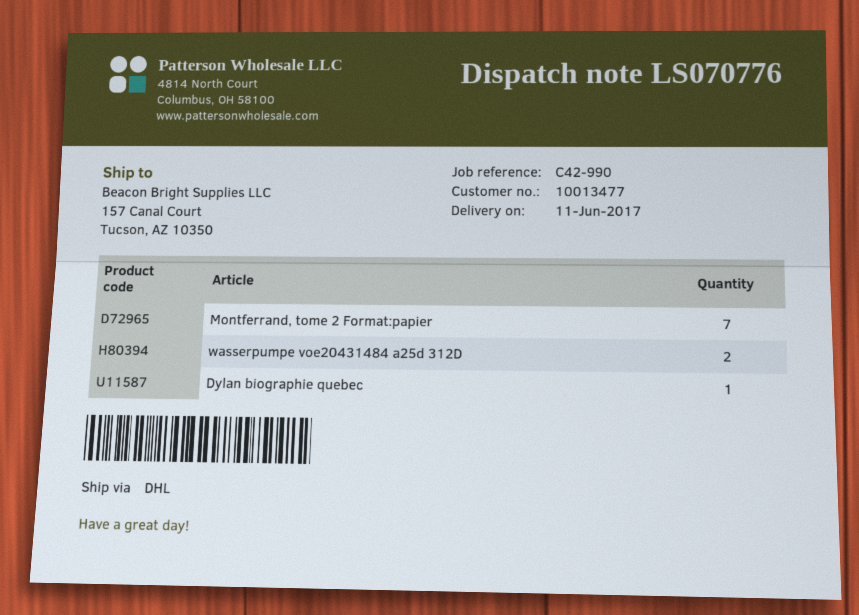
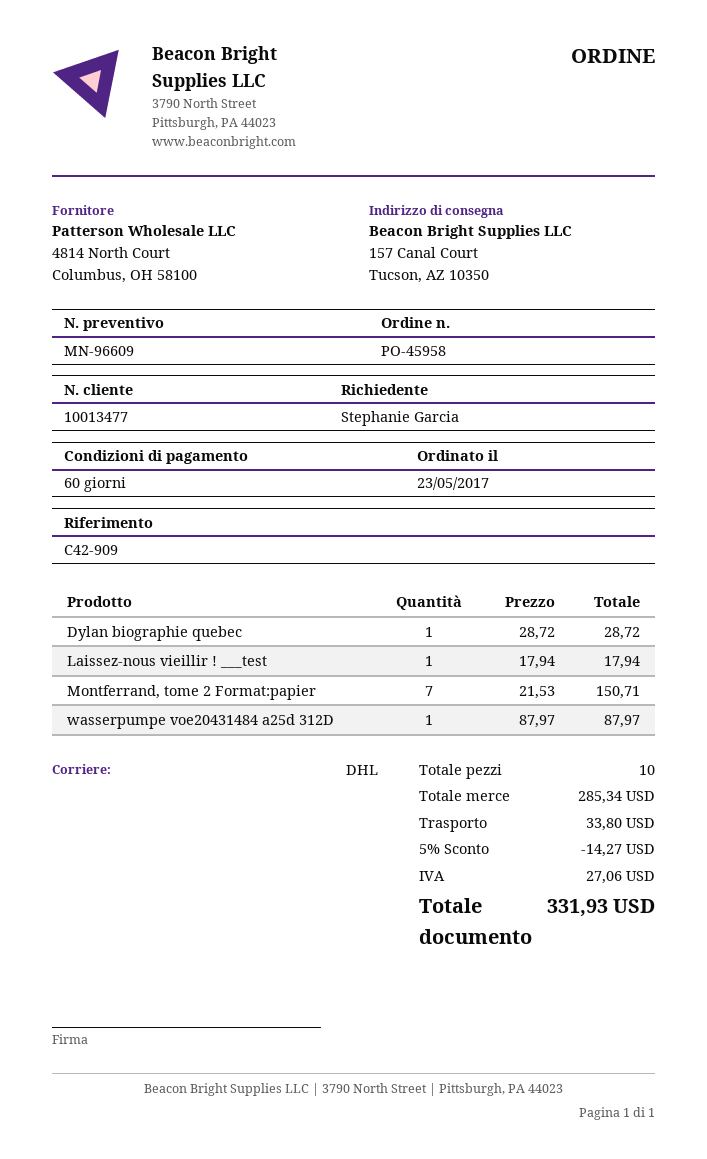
reference: C42-990 -> C42-909
wasserpumpe voe20431484 a25d 312D: 2 -> 1
Laissez-nous vieillir ! ___test: none -> 1

